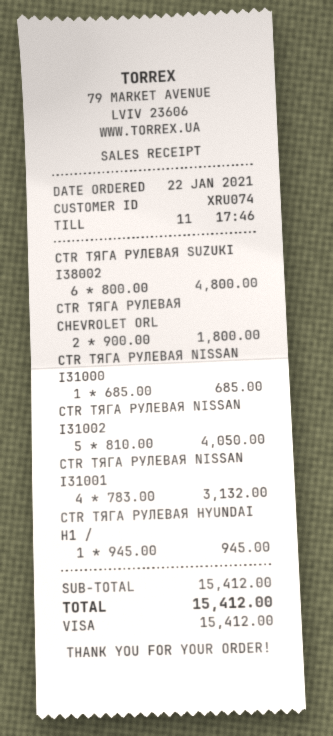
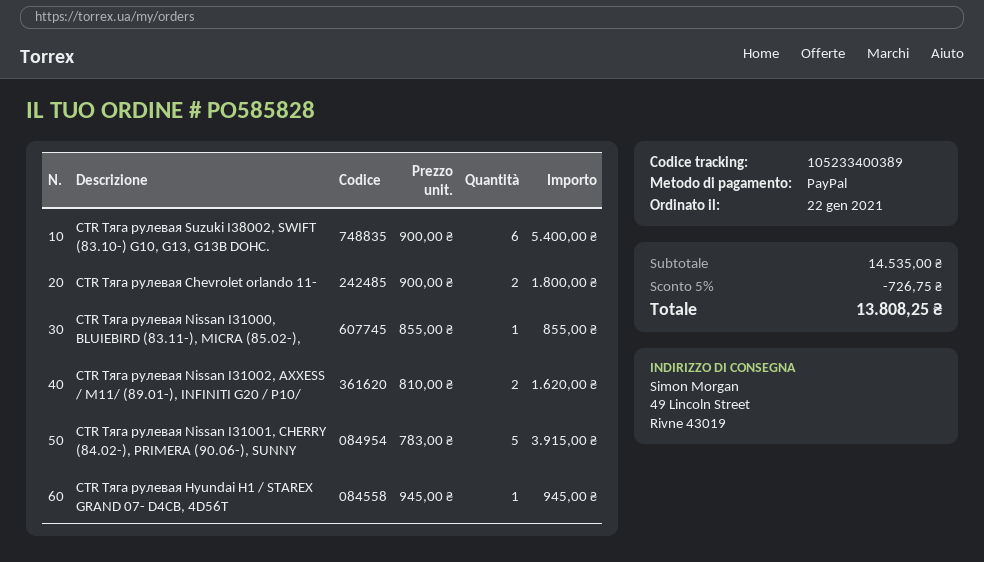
payment method: Visa -> PayPal
CTR ТЯГА РУЛЕВАЯ SUZUKI I38002: 6 x 800.00 = 4800.00 -> 6 x 900.00 = 5400.00
CTR ТЯГА РУЛЕВАЯ NISSAN I31000: 1 x 685.00 = 685.00 -> 1 x 855.00 = 855.00
CTR ТЯГА РУЛЕВАЯ NISSAN I31002: 5 x 810.00 = 4050.00 -> 2 x 810.00 = 1620.00
CTR ТЯГА РУЛЕВАЯ NISSAN I31001: 4 x 783.00 = 3132.00 -> 5 x 783.00 = 3915.00
subtotal: 15412.00 -> 14535.00
discount: none -> 5% = 726.75
total: 15412.00 -> 13808.25

